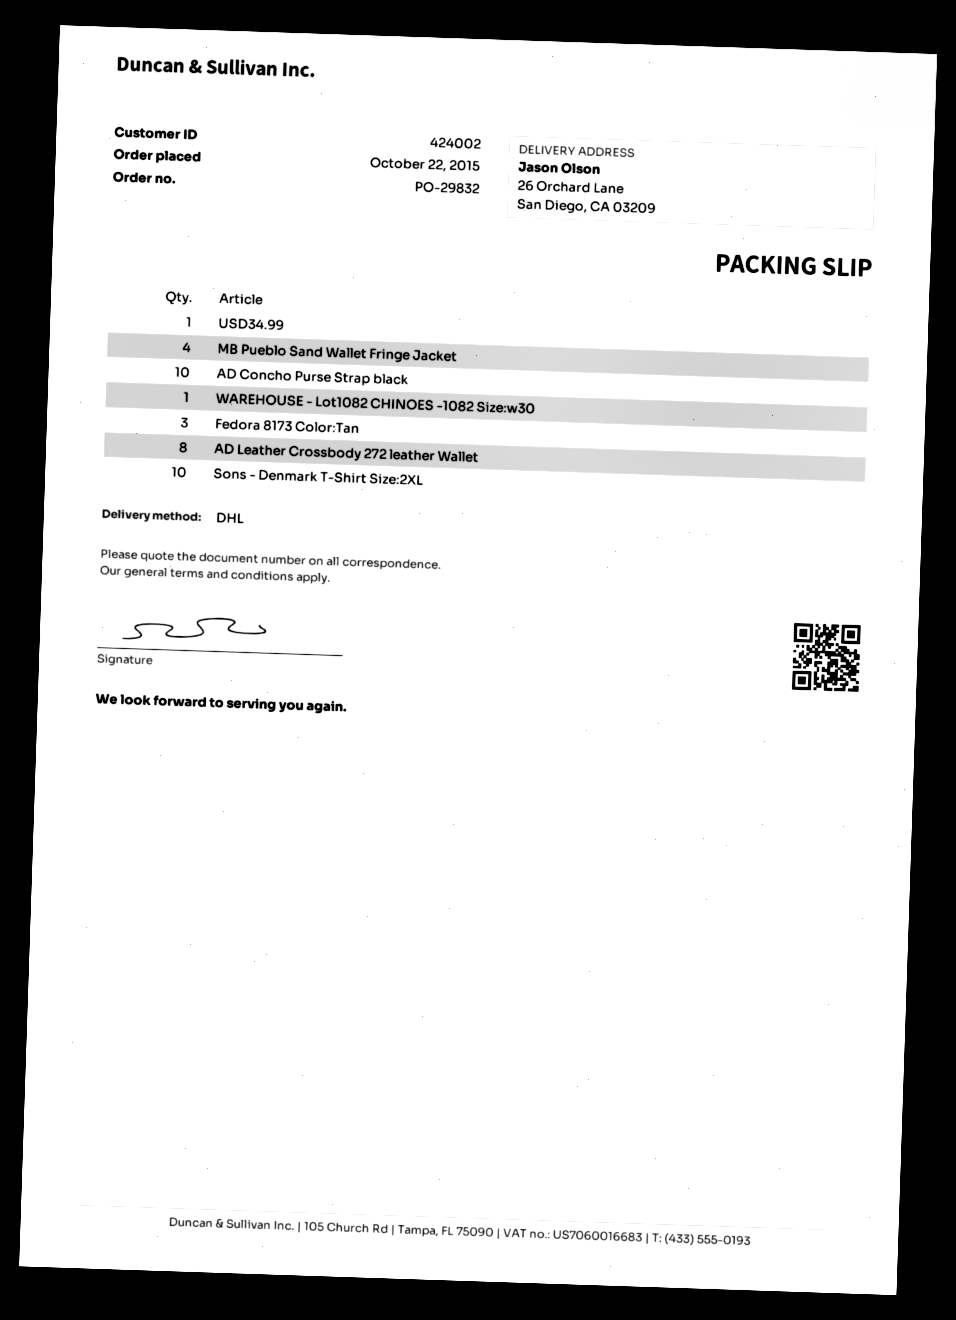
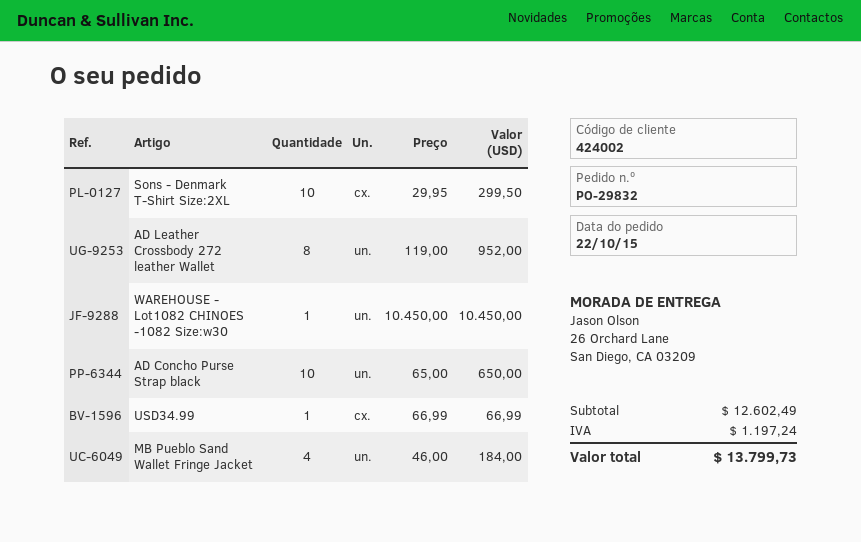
Fedora 8173 Color:Tan: 3 -> none

